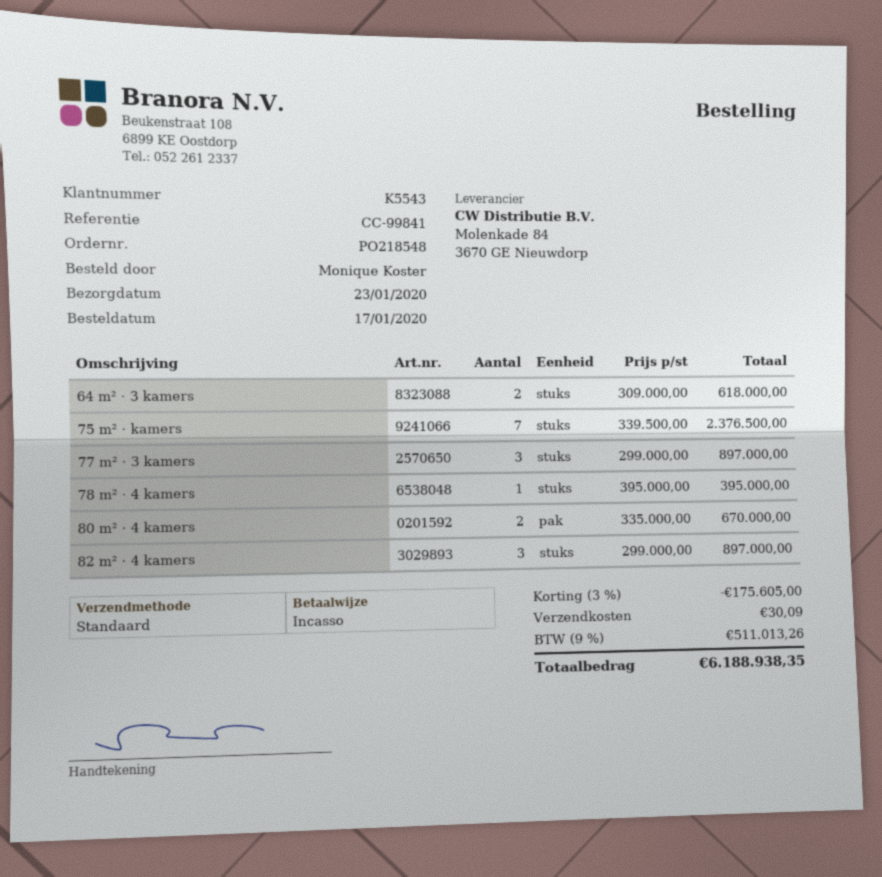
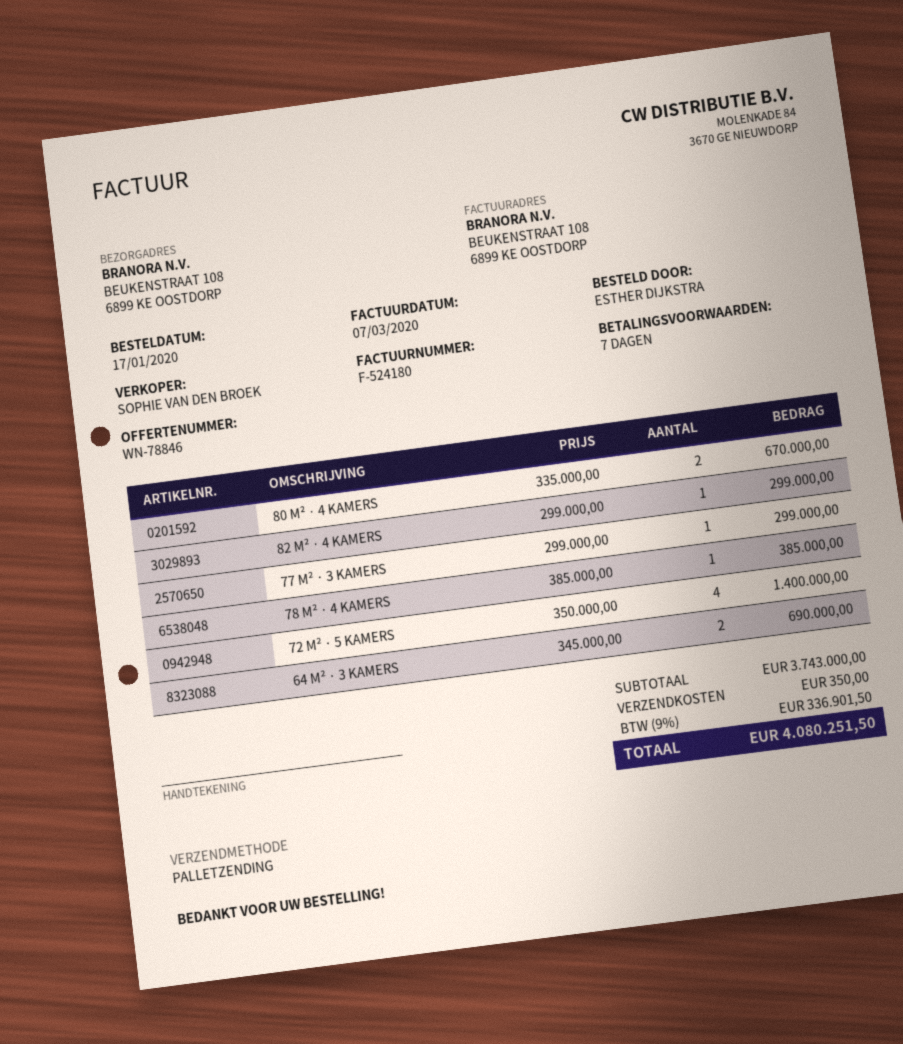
ordered by: Monique Koster -> ESTHER DIJKSTRA
shipping method: standard -> pallet freight
64 m² · 3 kamers: 2 x 309000.00 = 618000.00 -> 2 x 345000.00 = 690000.00
75 m² · kamers: 7 x 339500.00 = 2376500.00 -> none
77 m² · 3 kamers: 3 x 299000.00 = 897000.00 -> 1 x 299000.00 = 299000.00
78 m² · 4 kamers: 1 x 395000.00 = 395000.00 -> 1 x 385000.00 = 385000.00
82 m² · 4 kamers: 3 x 299000.00 = 897000.00 -> 1 x 299000.00 = 299000.00
72 M² · 5 KAMERS: none -> 4 x 350000.00 = 1400000.00
discount: 3% = 175605.00 -> none
shipping: 30.09 -> 350.00
tax: 9% = 511013.26 -> 9% = 336901.50
total: 6188938.35 -> 4080251.50

